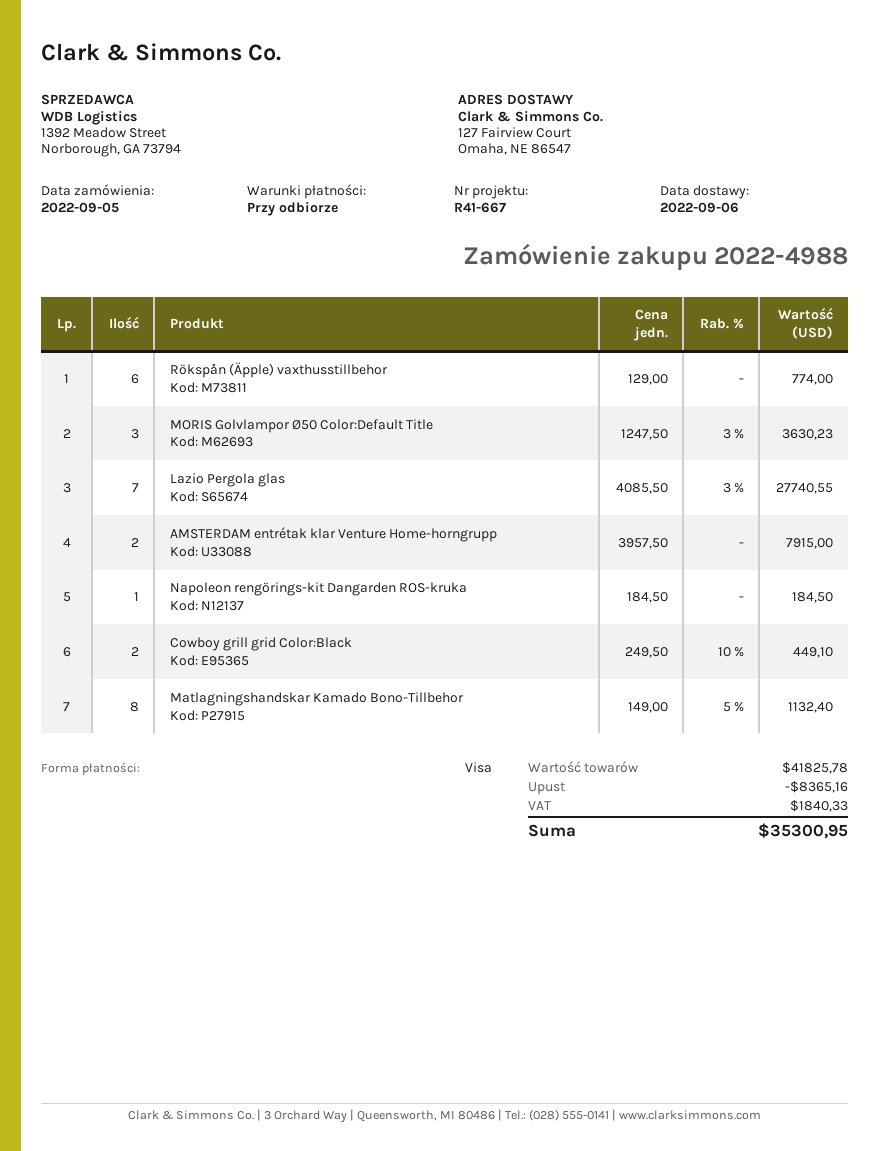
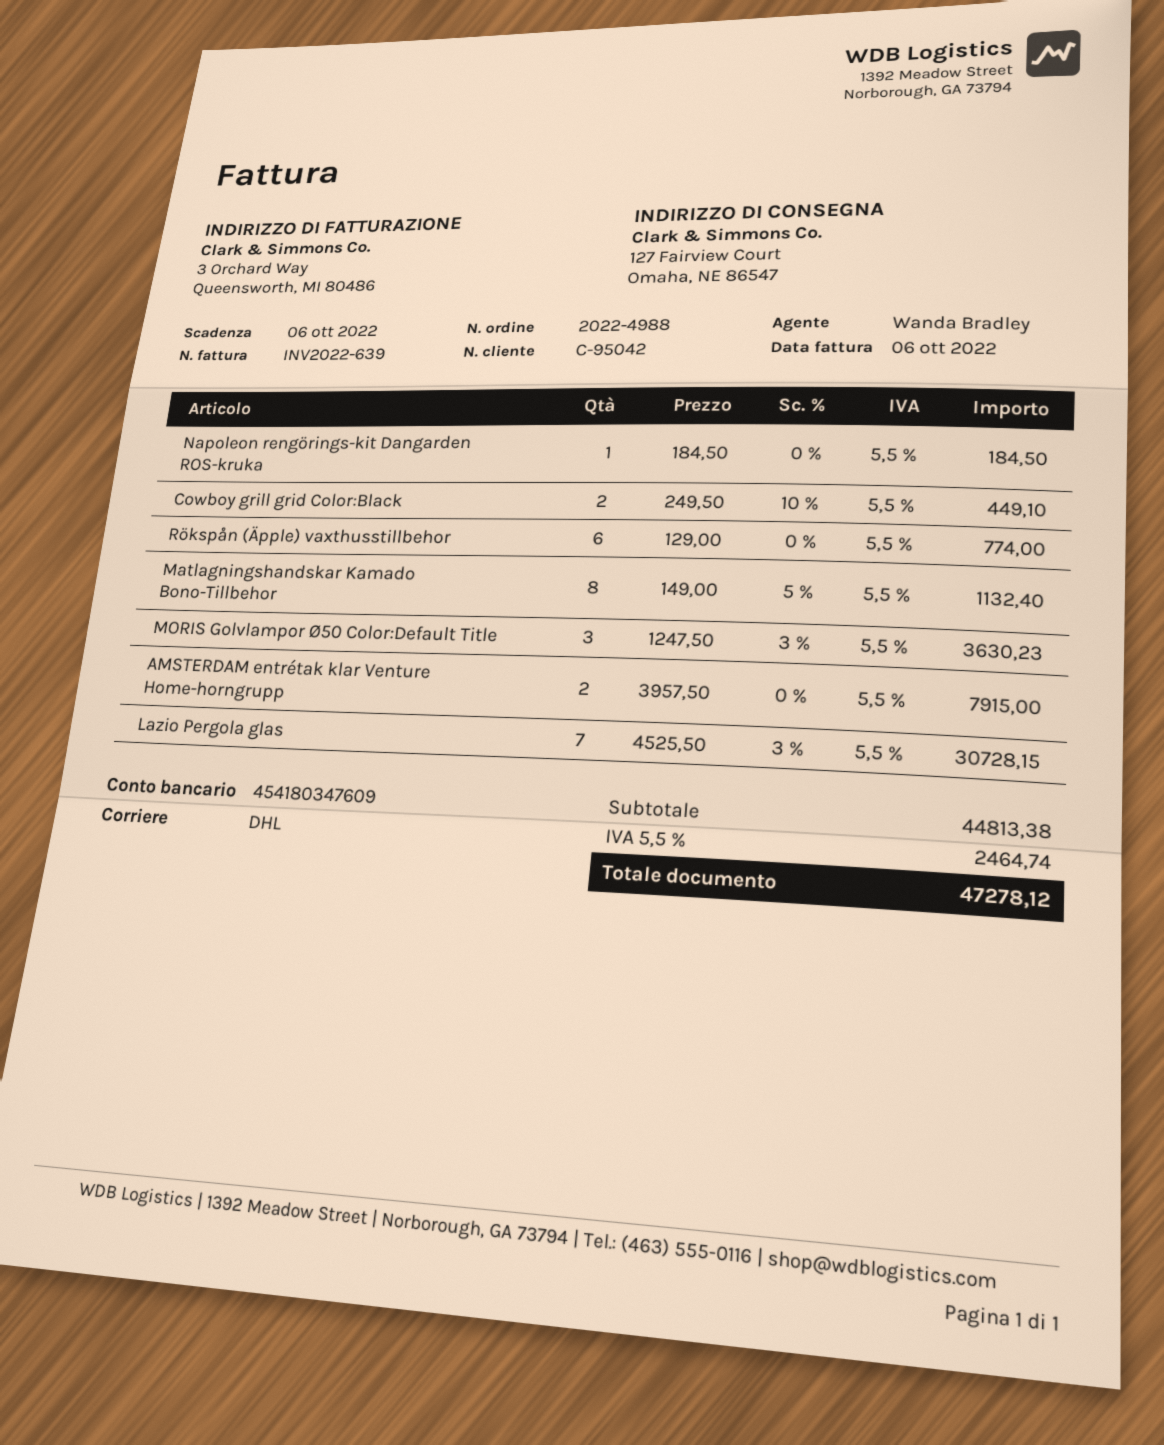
Lazio Pergola glas: 7 x 4085.50 - 3% = 27740.55 -> 7 x 4525.50 - 3% = 30728.15
subtotal: 41825.78 -> 44813.38
discount: 8365.16 -> none
tax: 1840.33 -> 2464.74
total: 35300.95 -> 47278.12

